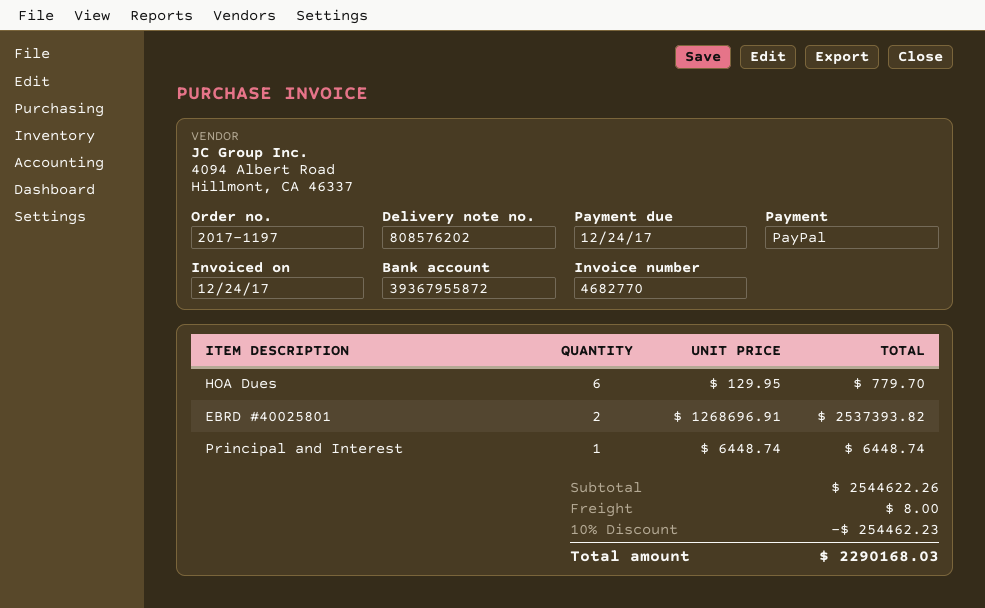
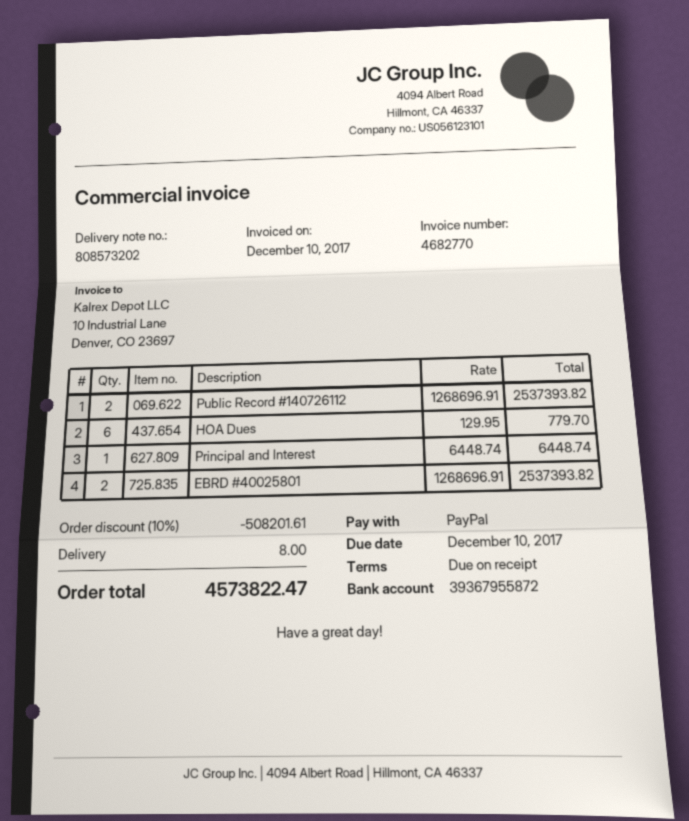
delivery note number: 808576202 -> 808573202
invoice date: 2017-12-24 -> 2017-12-10
due date: 2017-12-24 -> 2017-12-10
Public Record #140726112: none -> 2 x 1268696.91 = 2537393.82
discount: 10% = 254462.23 -> 10% = 508201.61
total: 2290168.03 -> 4573822.47

